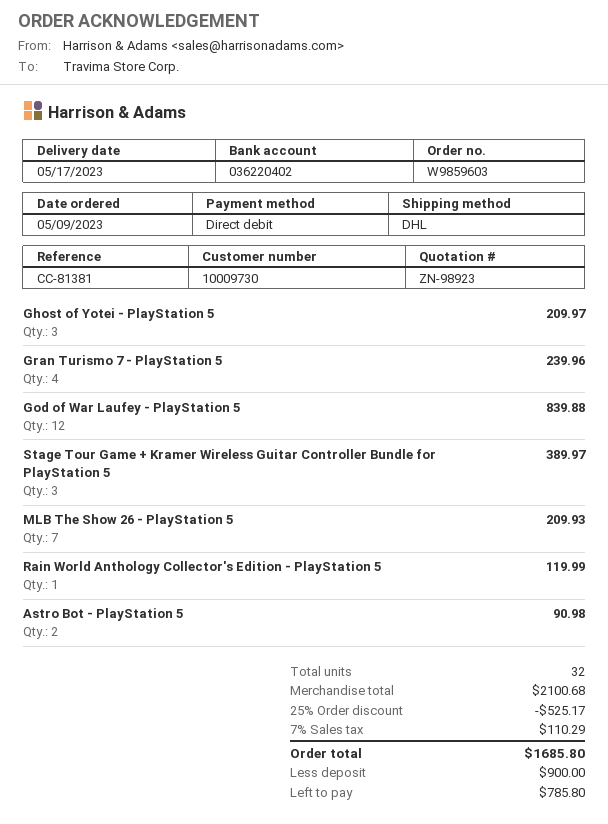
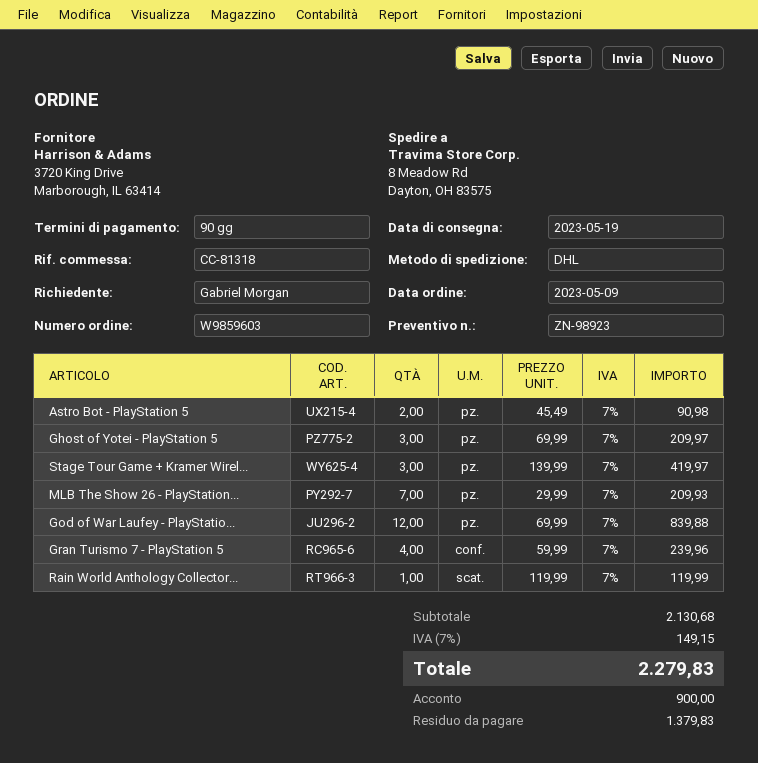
delivery date: 2023-05-17 -> 2023-05-19
reference: CC-81381 -> CC-81318
Stage Tour Game + Kramer Wireless Guitar Controller Bundle for PlayStation 5: 3 for 389.97 -> 3 for 419.97
subtotal: 2100.68 -> 2130.68
discount: 25% = 525.17 -> none
tax: 7% = 110.29 -> 7% = 149.15
total: 1685.80 -> 2279.83
balance: 785.80 -> 1379.83

